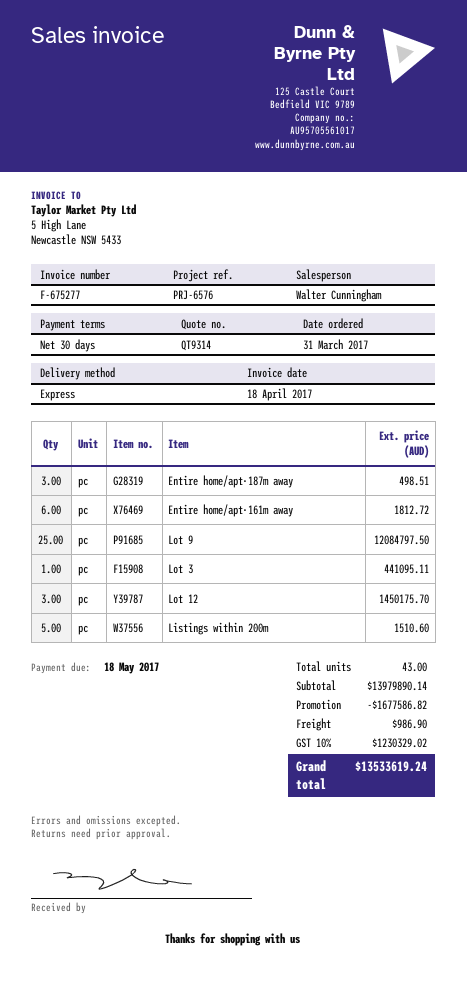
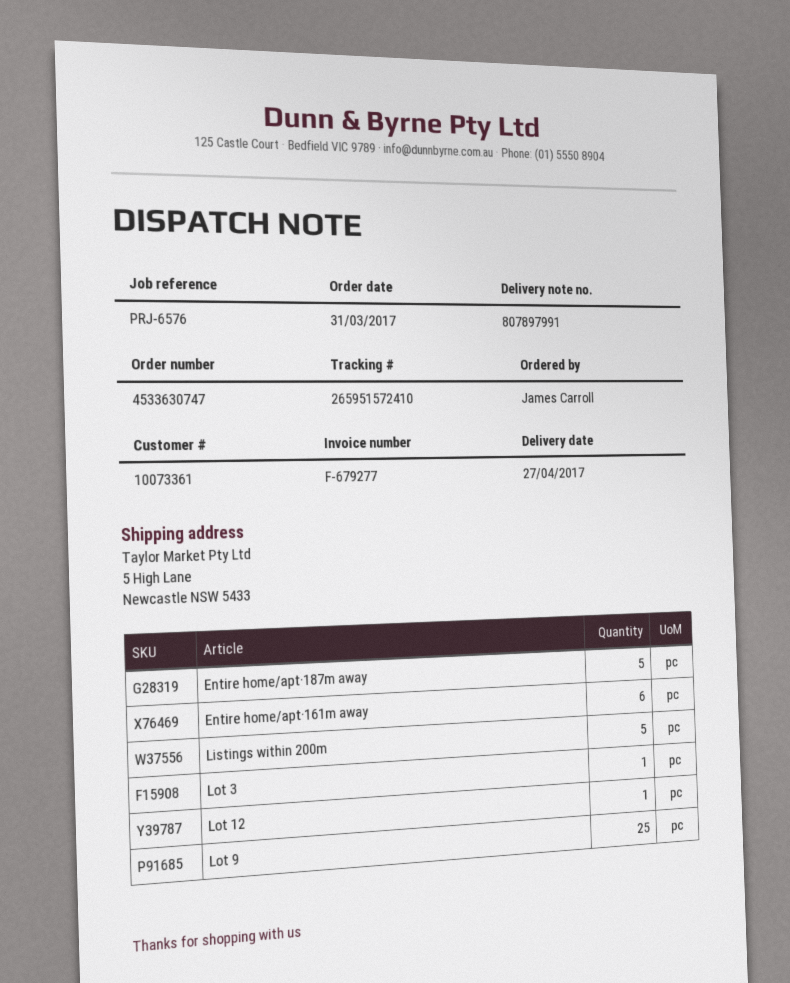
invoice number: F-675277 -> F-679277
Entire home/apt·187m away: 3 -> 5
Lot 12: 3 -> 1

